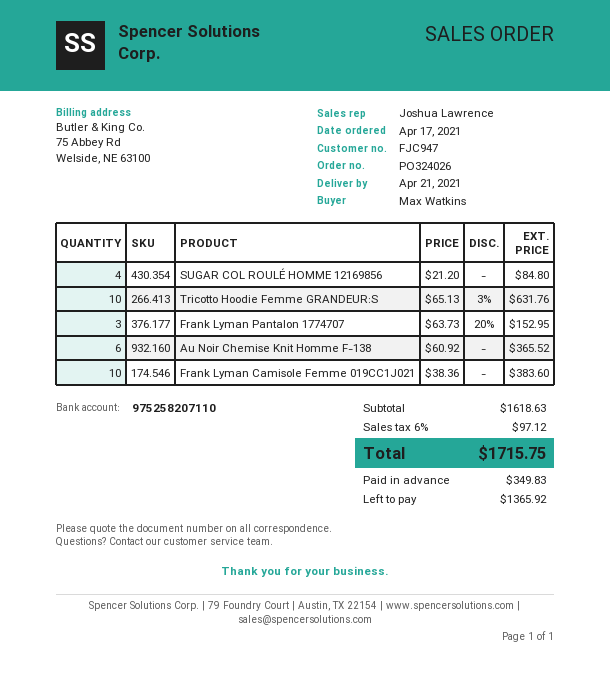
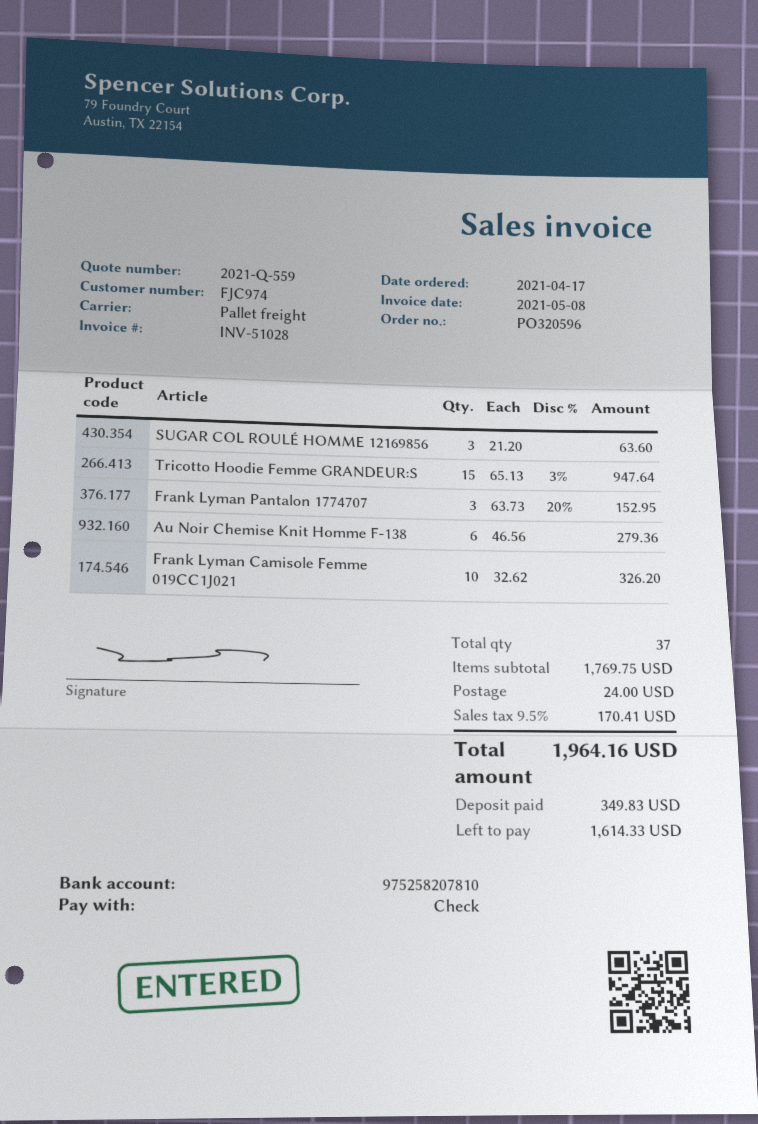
order number: PO324026 -> PO320596
customer number: FJC947 -> FJC974
bank account: 975258207110 -> 975258207810
SUGAR COL ROULÉ HOMME 12169856: 4 x 21.20 = 84.80 -> 3 x 21.20 = 63.60
Tricotto Hoodie Femme GRANDEUR:S: 10 x 65.13 - 3% = 631.76 -> 15 x 65.13 - 3% = 947.64
Au Noir Chemise Knit Homme F-138: 6 x 60.92 = 365.52 -> 6 x 46.56 = 279.36
Frank Lyman Camisole Femme 019CC1J021: 10 x 38.36 = 383.60 -> 10 x 32.62 = 326.20
subtotal: 1618.63 -> 1769.75
shipping: none -> 24.00
tax: 6% = 97.12 -> 9.5% = 170.41
total: 1715.75 -> 1964.16
balance: 1365.92 -> 1614.33

